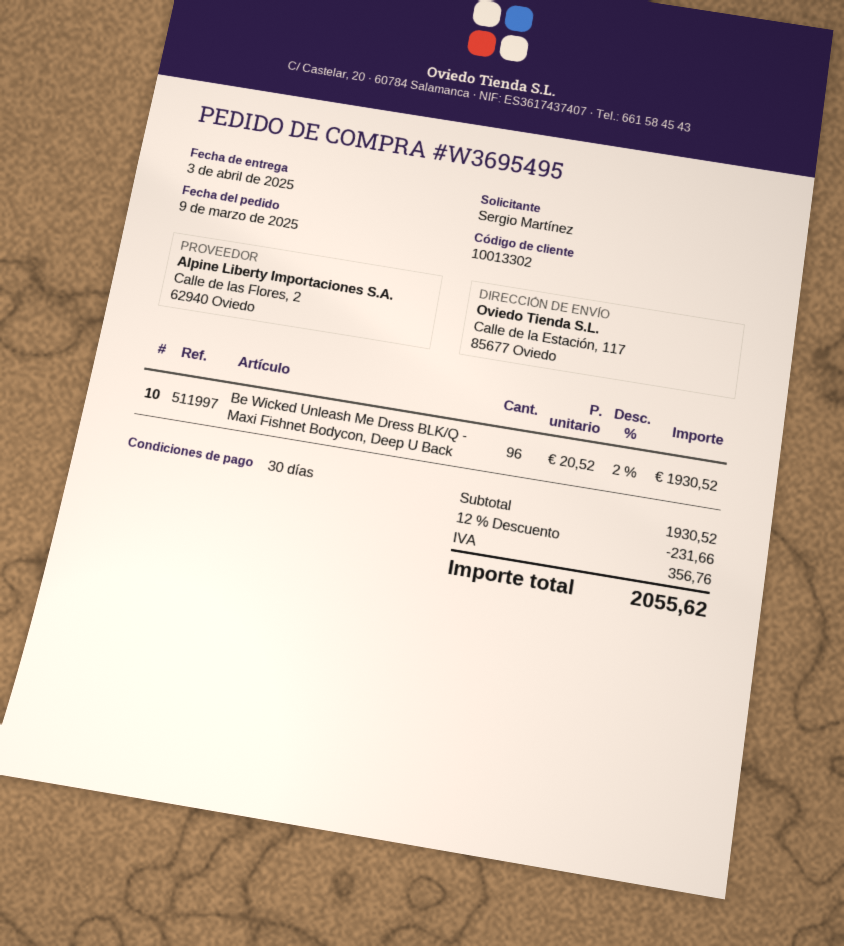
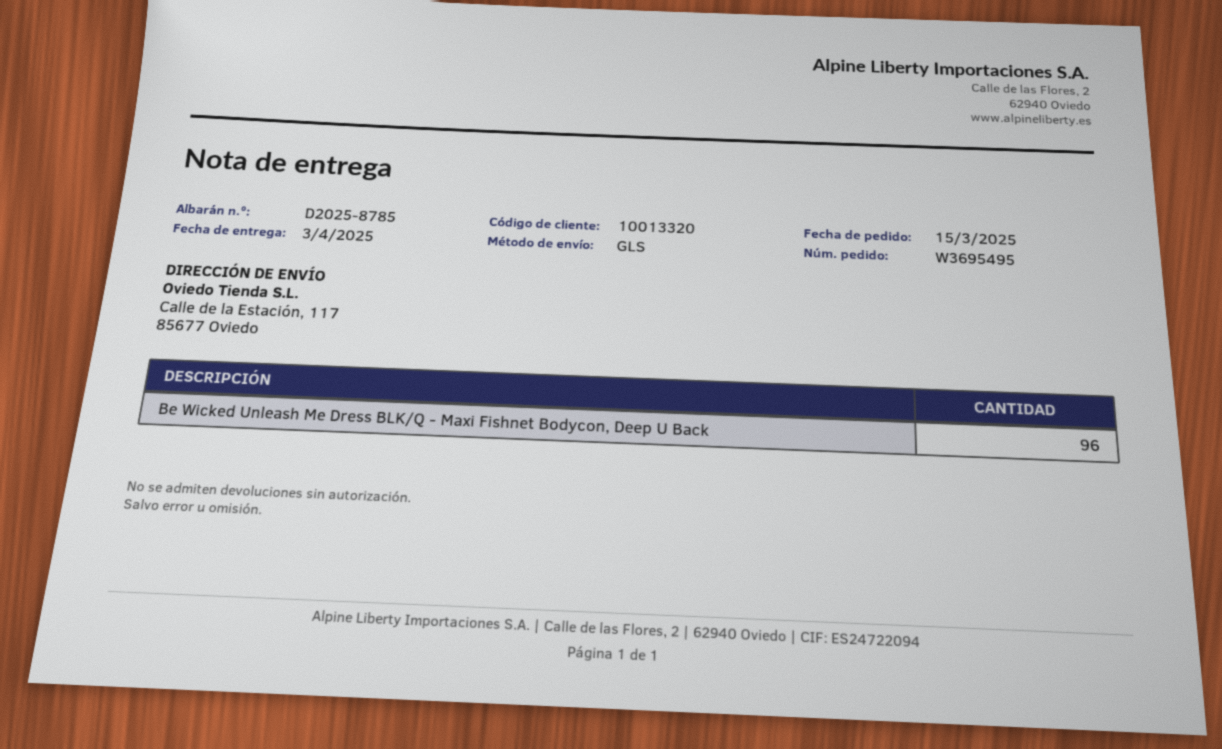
order date: 2025-03-09 -> 2025-03-15
customer number: 10013302 -> 10013320

